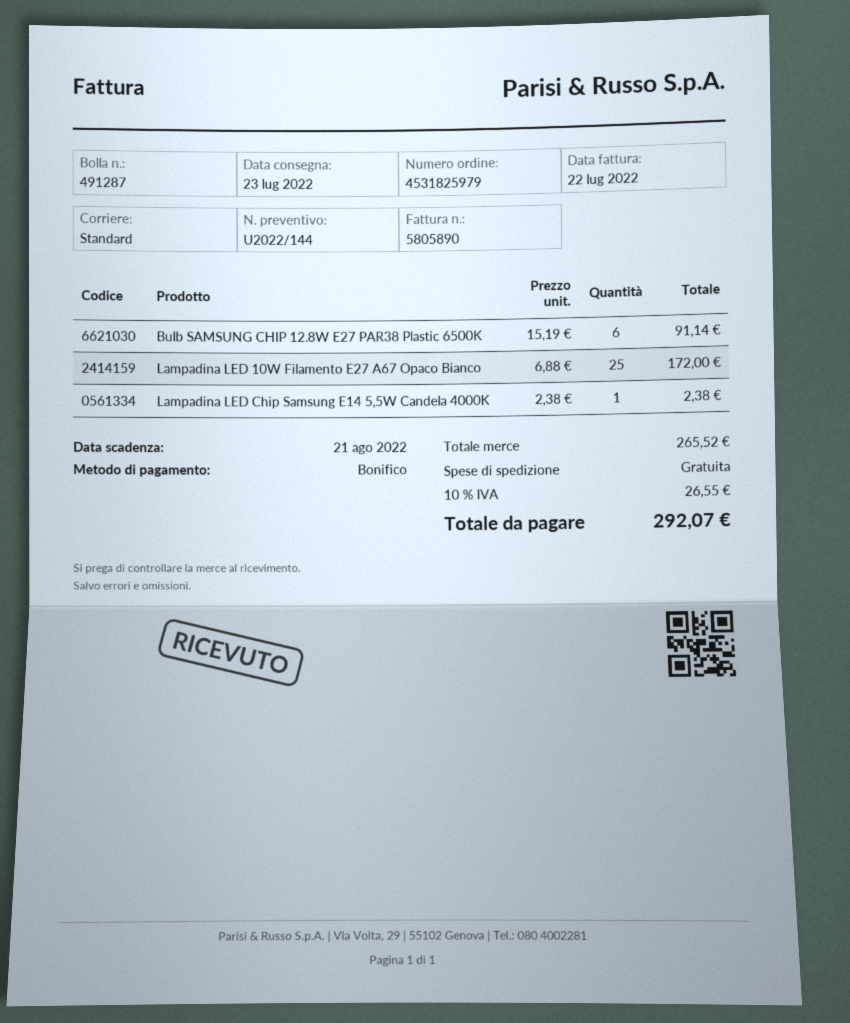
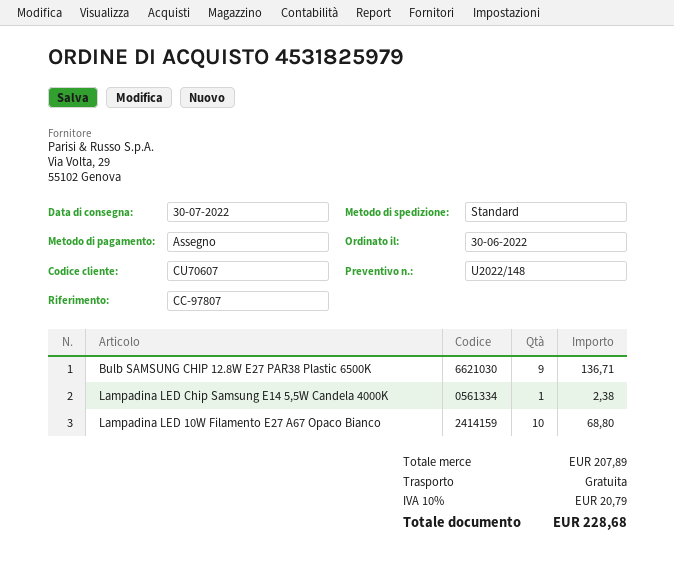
quote number: U2022/144 -> U2022/148
delivery date: 2022-07-23 -> 2022-07-30
payment method: bank transfer -> cheque
Bulb SAMSUNG CHIP 12.8W E27 PAR38 Plastic 6500K: 6 for 91.14 -> 9 for 136.71
Lampadina LED 10W Filamento E27 A67 Opaco Bianco: 25 for 172.00 -> 10 for 68.80
subtotal: 265.52 -> 207.89
tax: 10% = 26.55 -> 10% = 20.79
total: 292.07 -> 228.68

